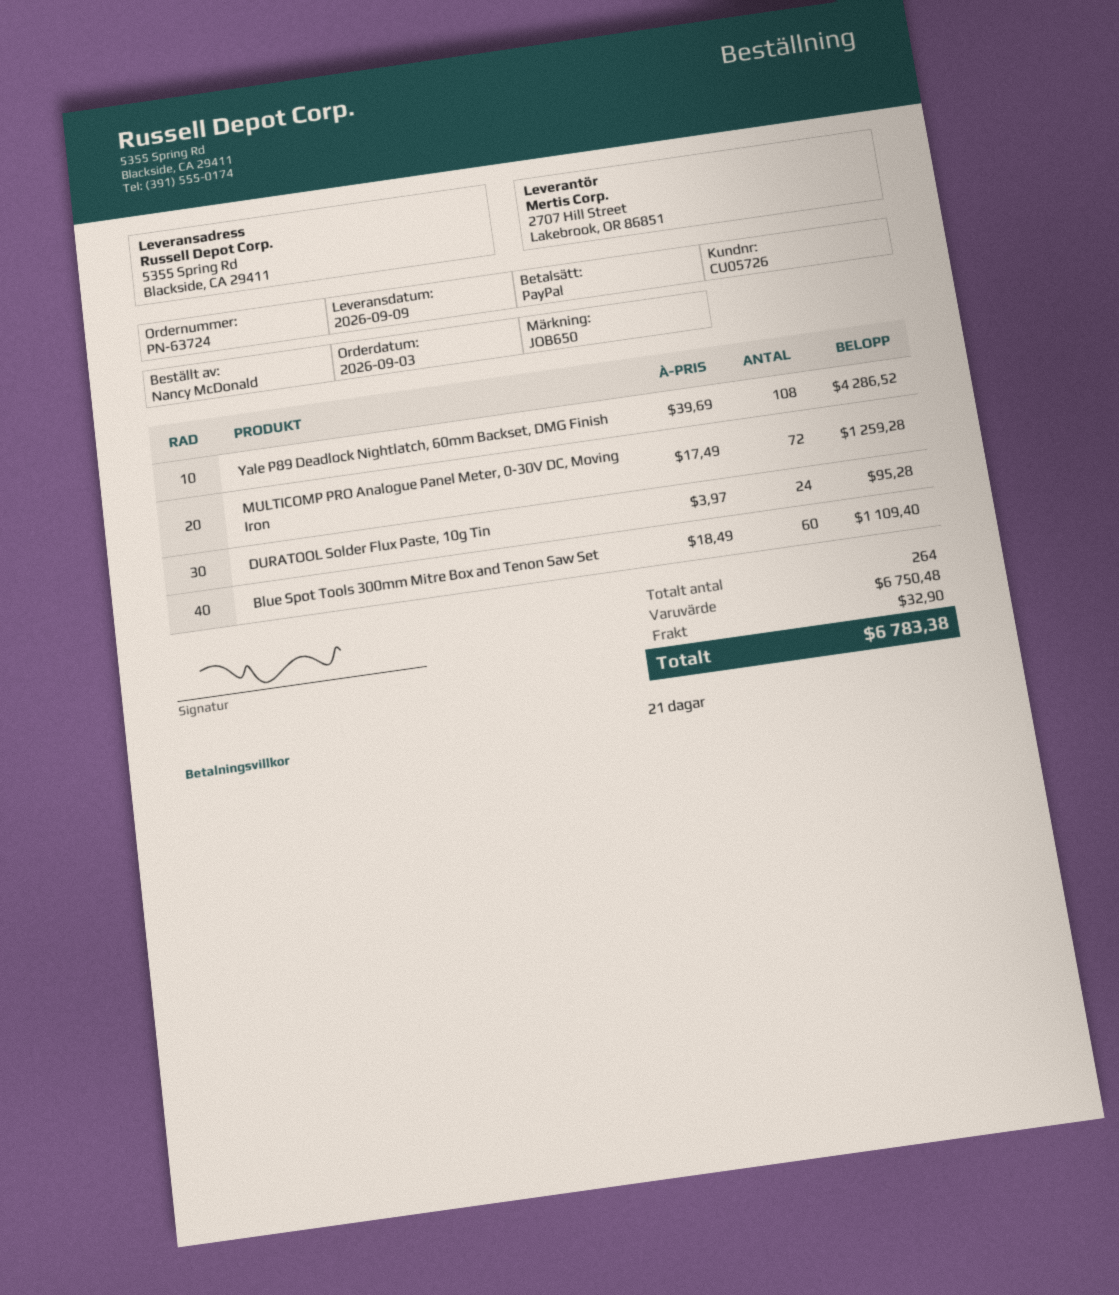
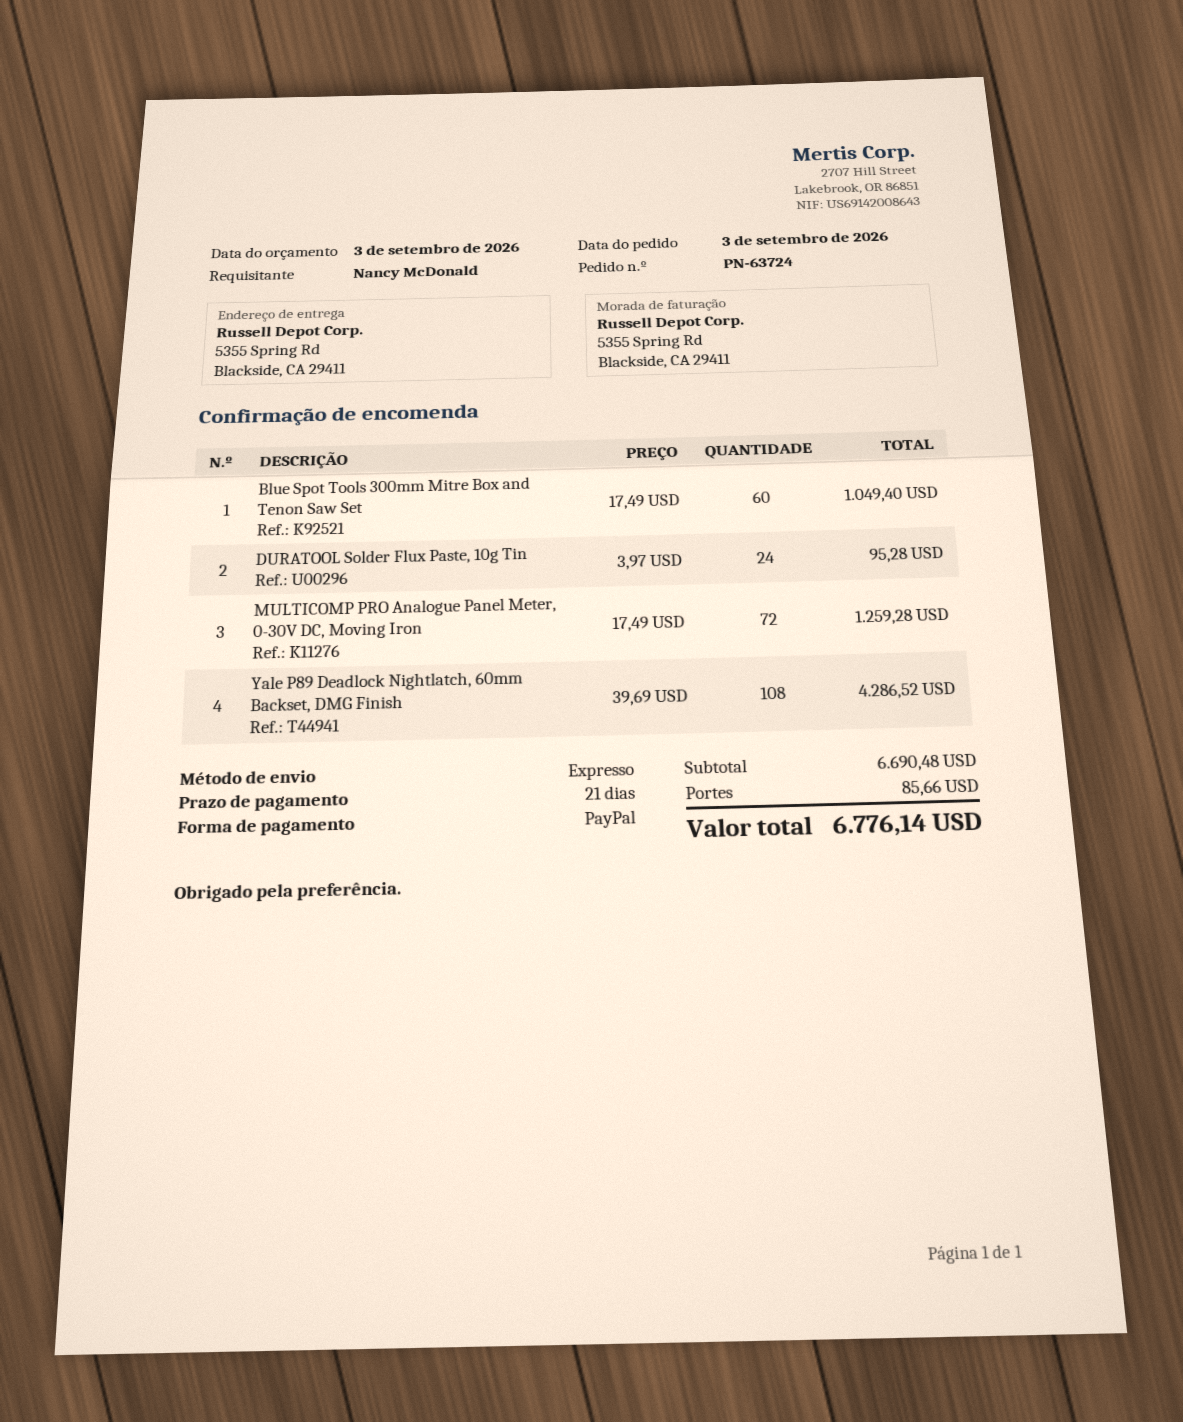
Blue Spot Tools 300mm Mitre Box and Tenon Saw Set: 60 x 18.49 = 1109.40 -> 60 x 17.49 = 1049.40
subtotal: 6750.48 -> 6690.48
shipping: 32.90 -> 85.66
total: 6783.38 -> 6776.14

